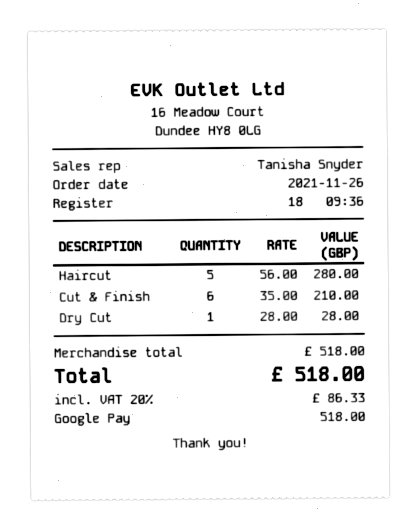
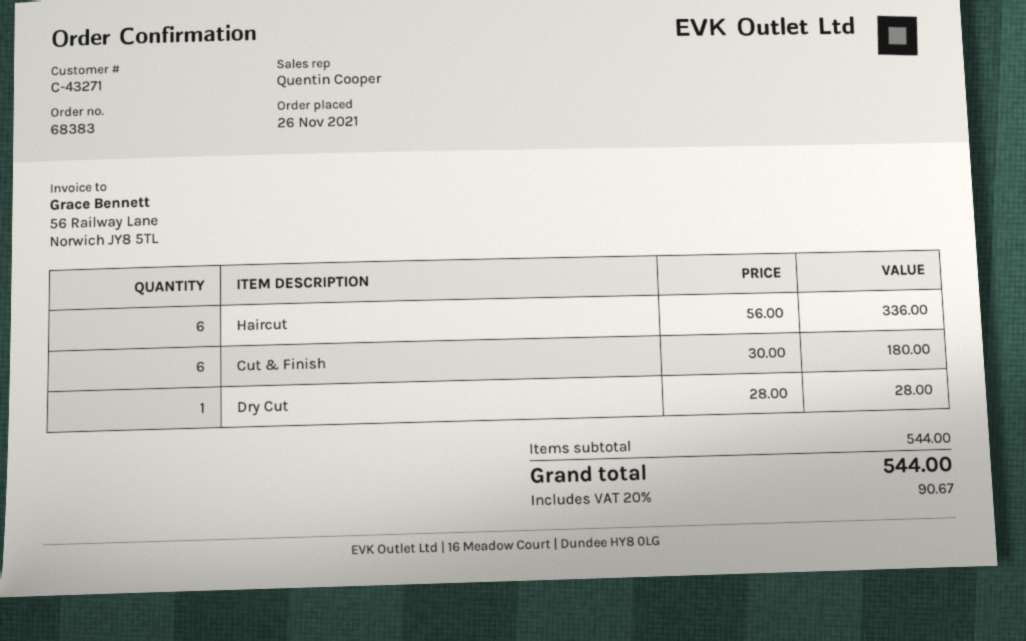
sales rep: Tanisha Snyder -> Quentin Cooper
Haircut: 5 x 56.00 = 280.00 -> 6 x 56.00 = 336.00
Cut & Finish: 6 x 35.00 = 210.00 -> 6 x 30.00 = 180.00
subtotal: 518.00 -> 544.00
tax: 20% = 86.33 -> 20% = 90.67
total: 518.00 -> 544.00

